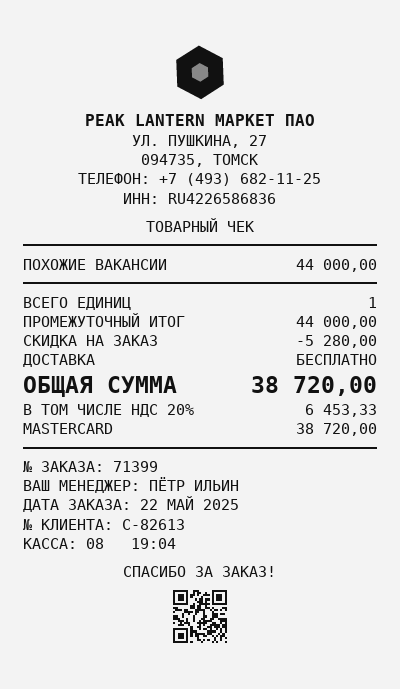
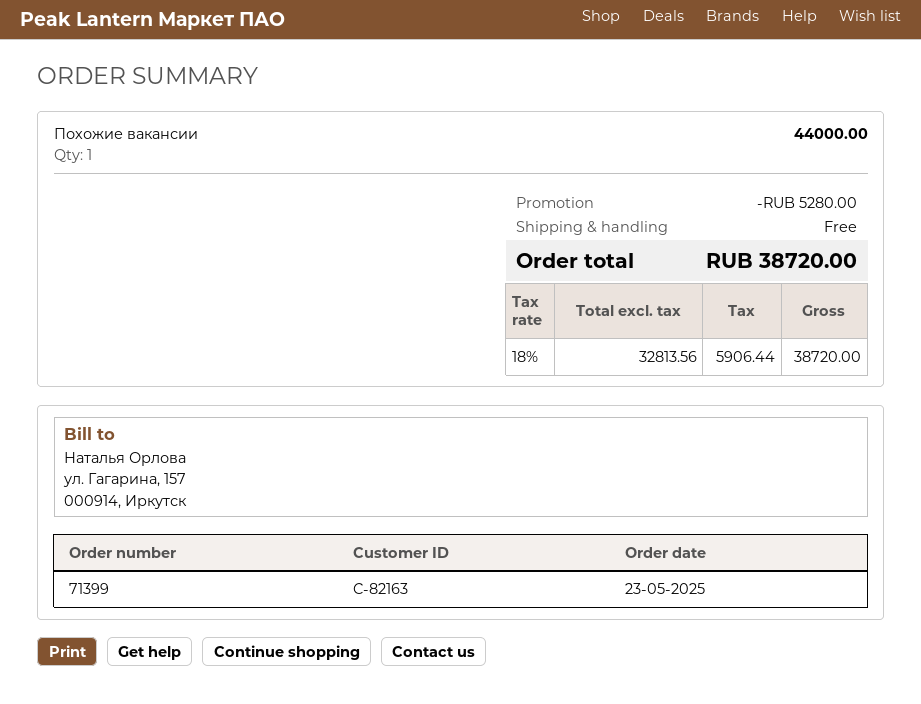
order date: 2025-05-22 -> 2025-05-23
customer number: C-82613 -> C-82163
tax: 20% = 6453.33 -> 18% = 5906.44

